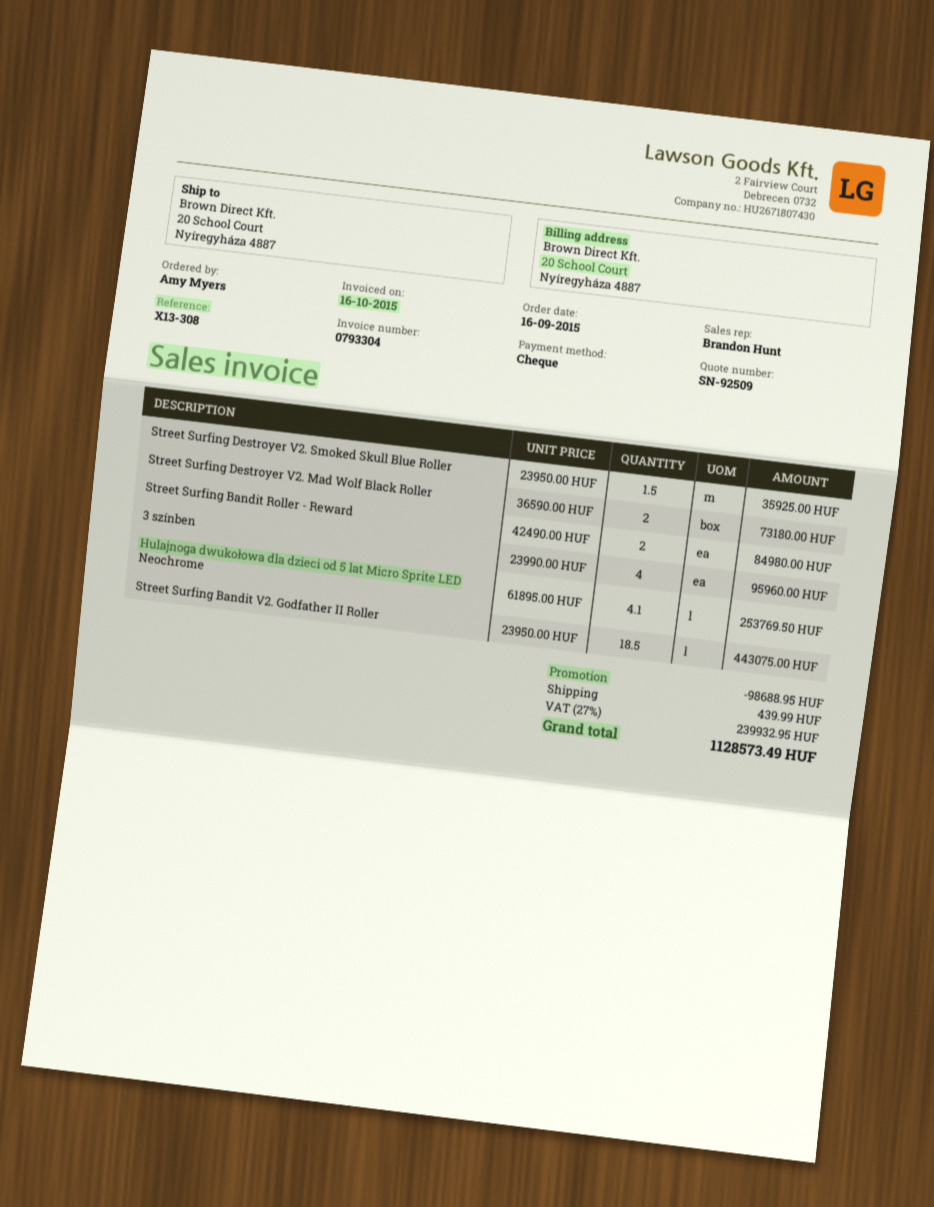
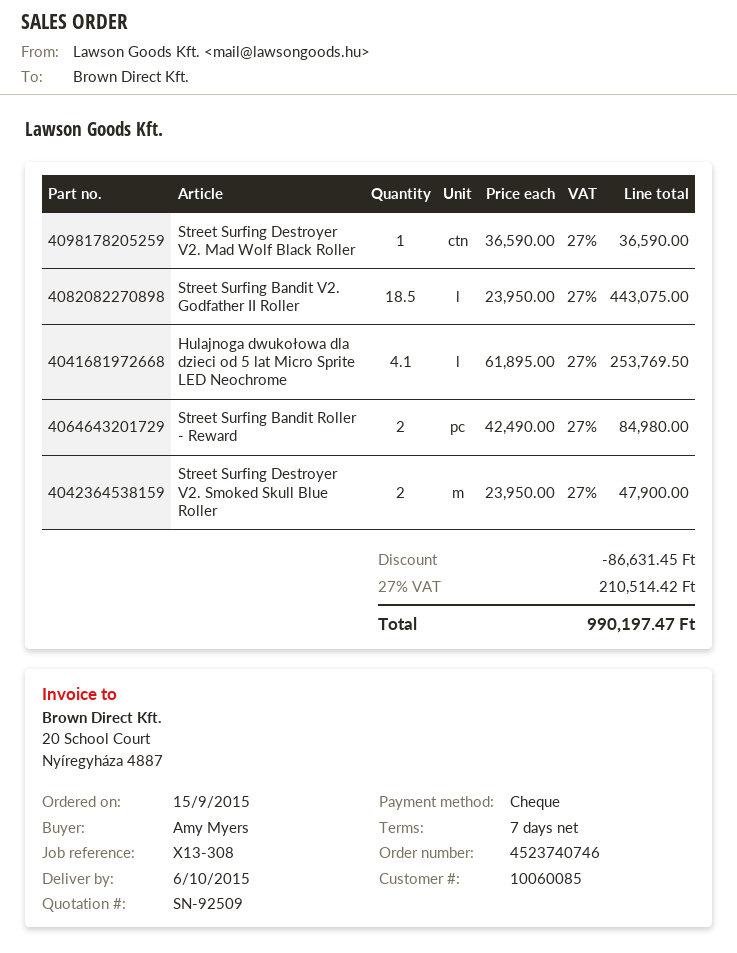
order date: 2015-09-16 -> 2015-09-15
Street Surfing Destroyer V2. Smoked Skull Blue Roller: 1.5 x 23950.00 = 35925.00 -> 2 x 23950.00 = 47900.00
Street Surfing Destroyer V2. Mad Wolf Black Roller: 2 x 36590.00 = 73180.00 -> 1 x 36590.00 = 36590.00
3 színben: 4 x 23990.00 = 95960.00 -> none
discount: 98688.95 -> 86631.45
shipping: 439.99 -> none
tax: 27% = 239932.95 -> 27% = 210514.42
total: 1128573.49 -> 990197.47

